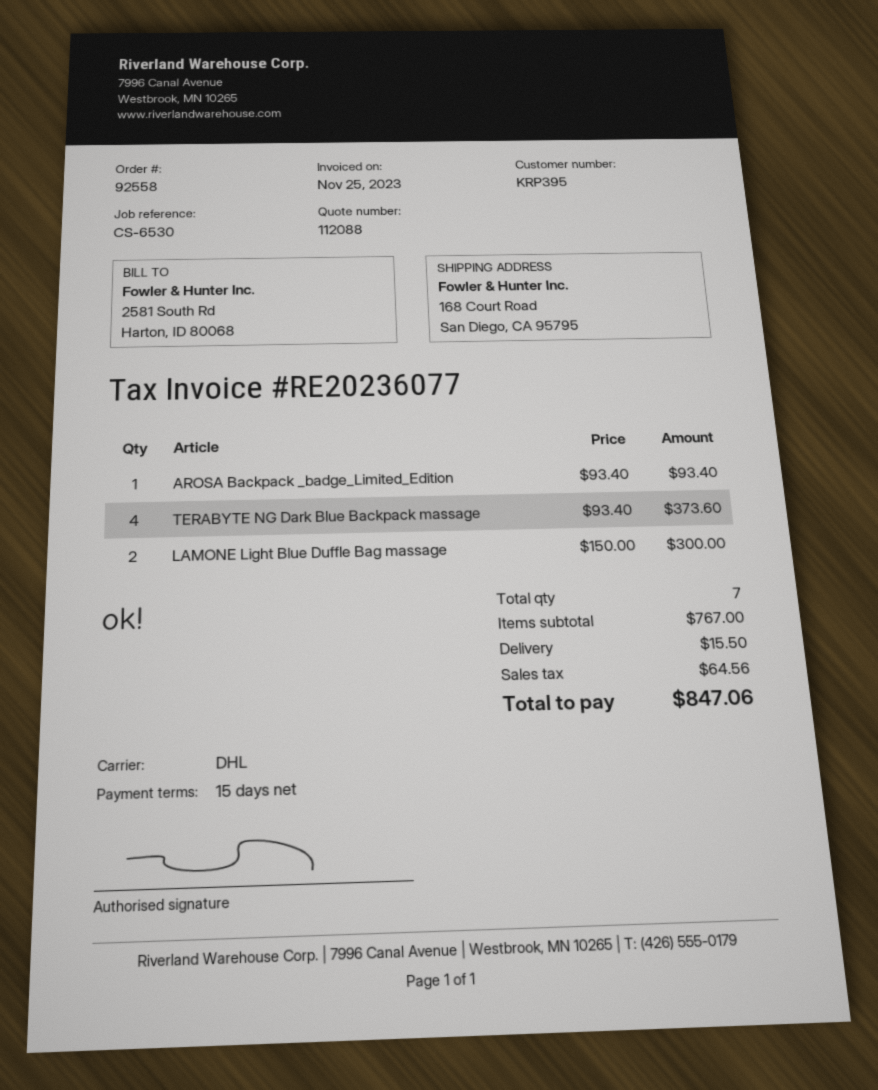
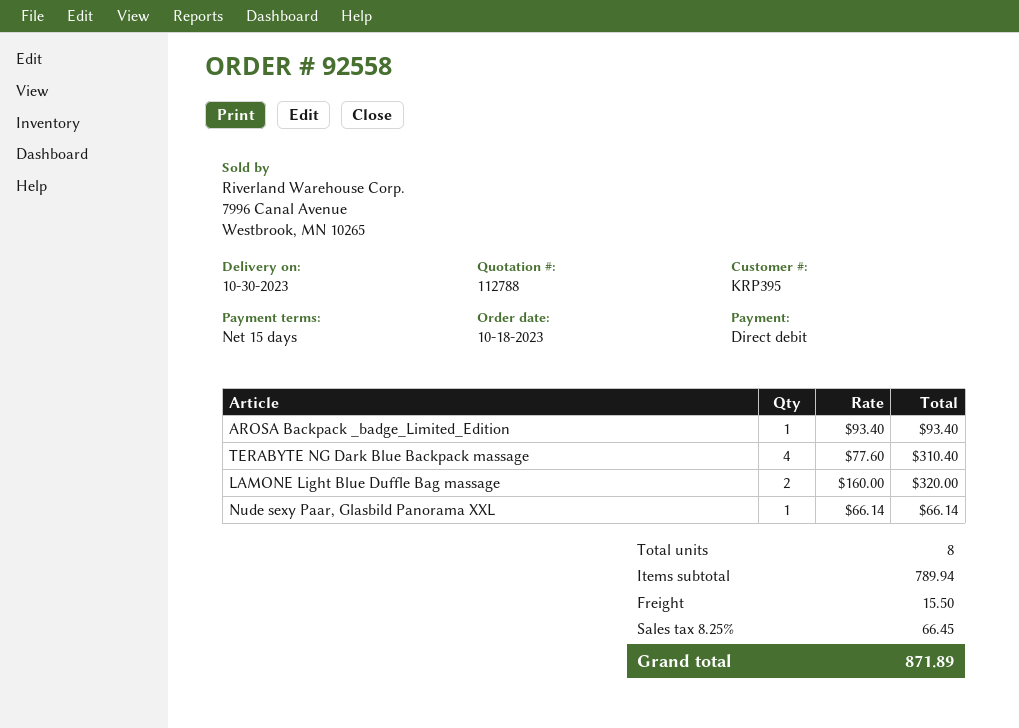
quote number: 112088 -> 112788
TERABYTE NG Dark Blue Backpack massage: 4 x 93.40 = 373.60 -> 4 x 77.60 = 310.40
LAMONE Light Blue Duffle Bag massage: 2 x 150.00 = 300.00 -> 2 x 160.00 = 320.00
Nude sexy Paar, Glasbild Panorama XXL: none -> 1 x 66.14 = 66.14
total quantity: 7 -> 8
subtotal: 767.00 -> 789.94
tax: 64.56 -> 66.45
total: 847.06 -> 871.89

